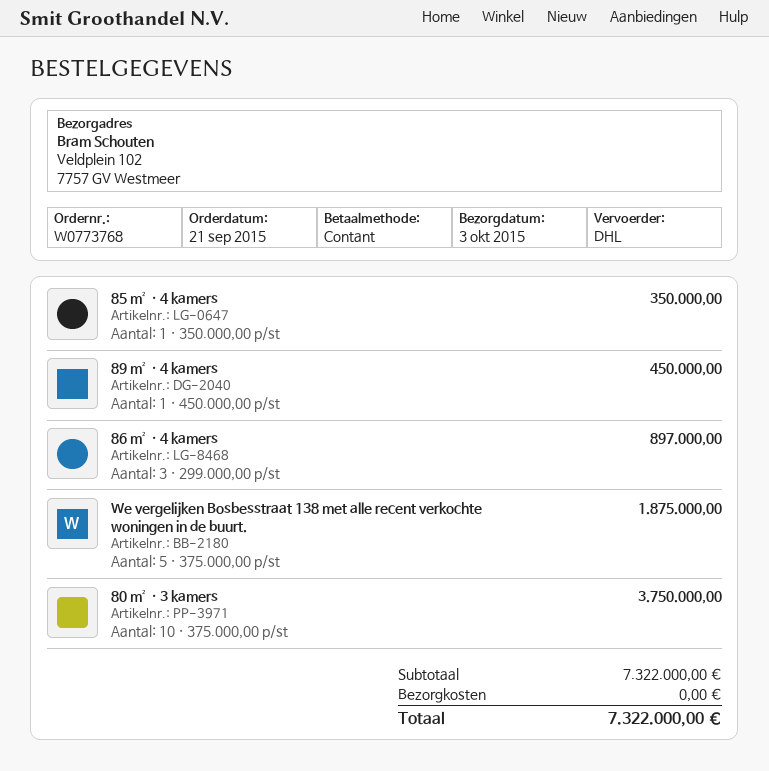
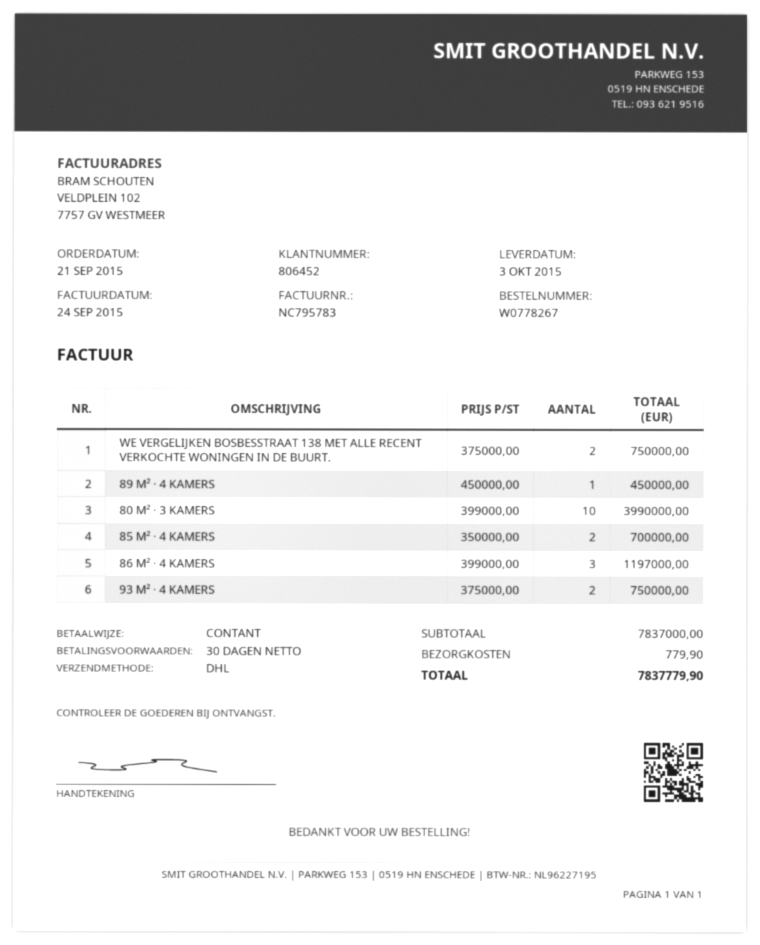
order number: W0773768 -> W0778267
85 m² · 4 kamers: 1 x 350000.00 = 350000.00 -> 2 x 350000.00 = 700000.00
86 m² · 4 kamers: 3 x 299000.00 = 897000.00 -> 3 x 399000.00 = 1197000.00
We vergelijken Bosbesstraat 138 met alle recent verkochte woningen in de buurt.: 5 x 375000.00 = 1875000.00 -> 2 x 375000.00 = 750000.00
80 m² · 3 kamers: 10 x 375000.00 = 3750000.00 -> 10 x 399000.00 = 3990000.00
93 M² · 4 KAMERS: none -> 2 x 375000.00 = 750000.00
subtotal: 7322000.00 -> 7837000.00
shipping: 0.00 -> 779.90
total: 7322000.00 -> 7837779.90

